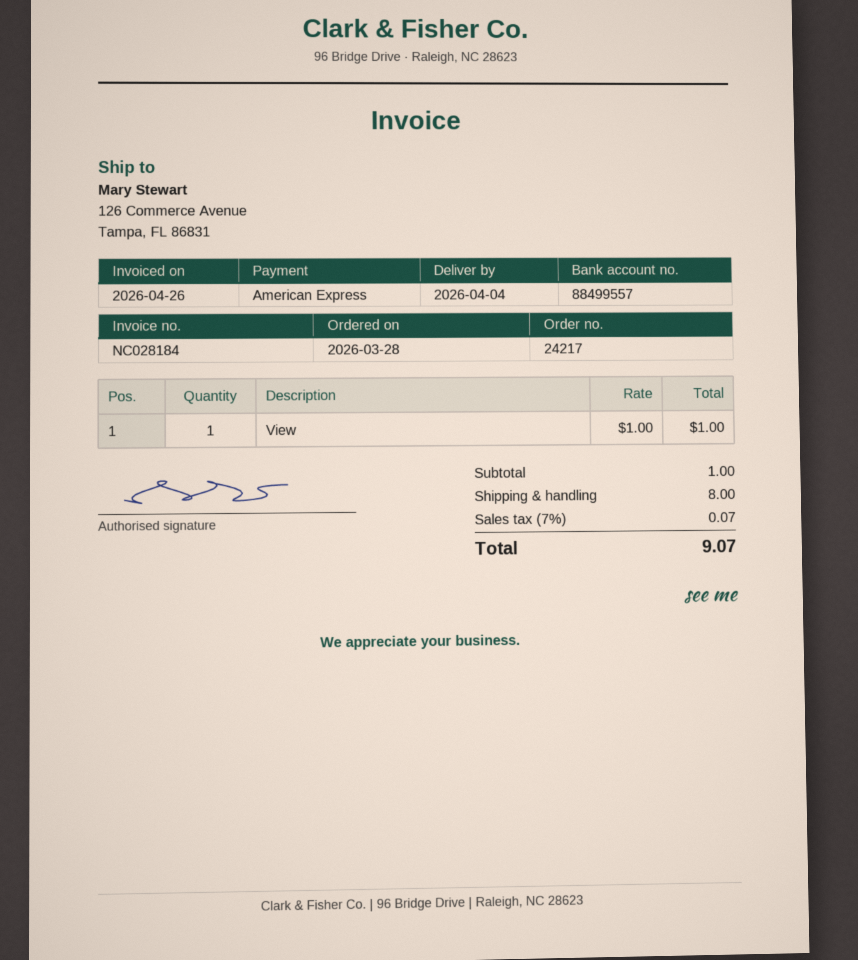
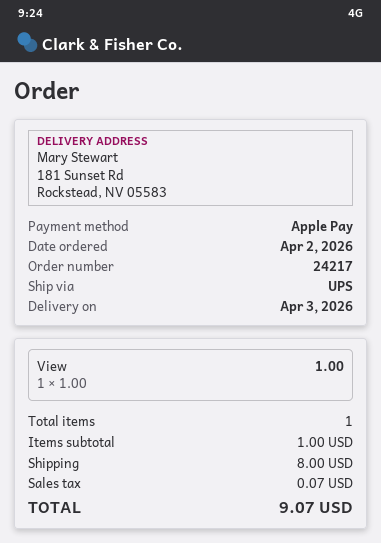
order date: 2026-03-28 -> 2026-04-02
delivery date: 2026-04-04 -> 2026-04-03
payment method: American Express -> Apple Pay
ship to: 126 Commerce Avenue, Tampa, FL 86831 -> 181 Sunset Rd, Rockstead, NV 05583

